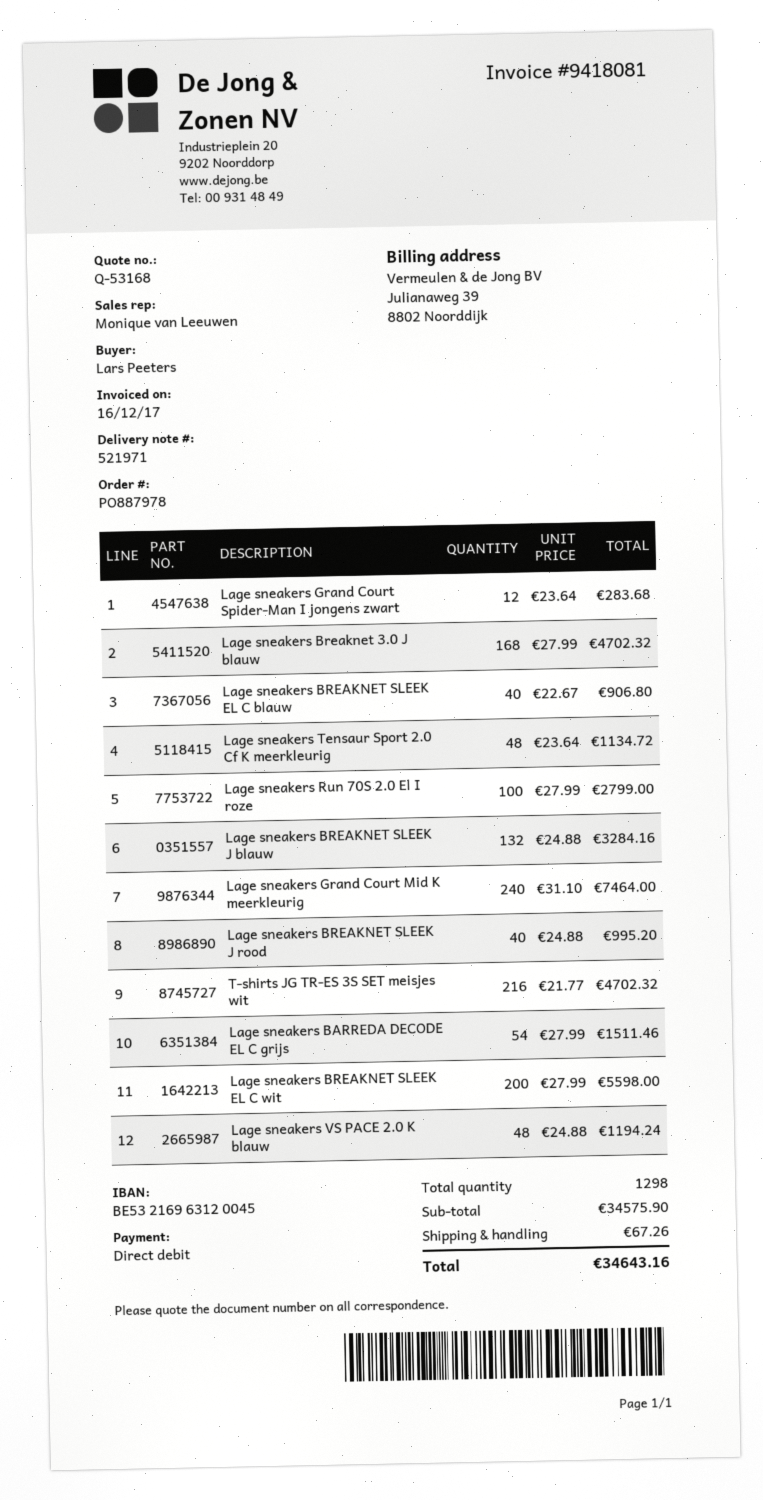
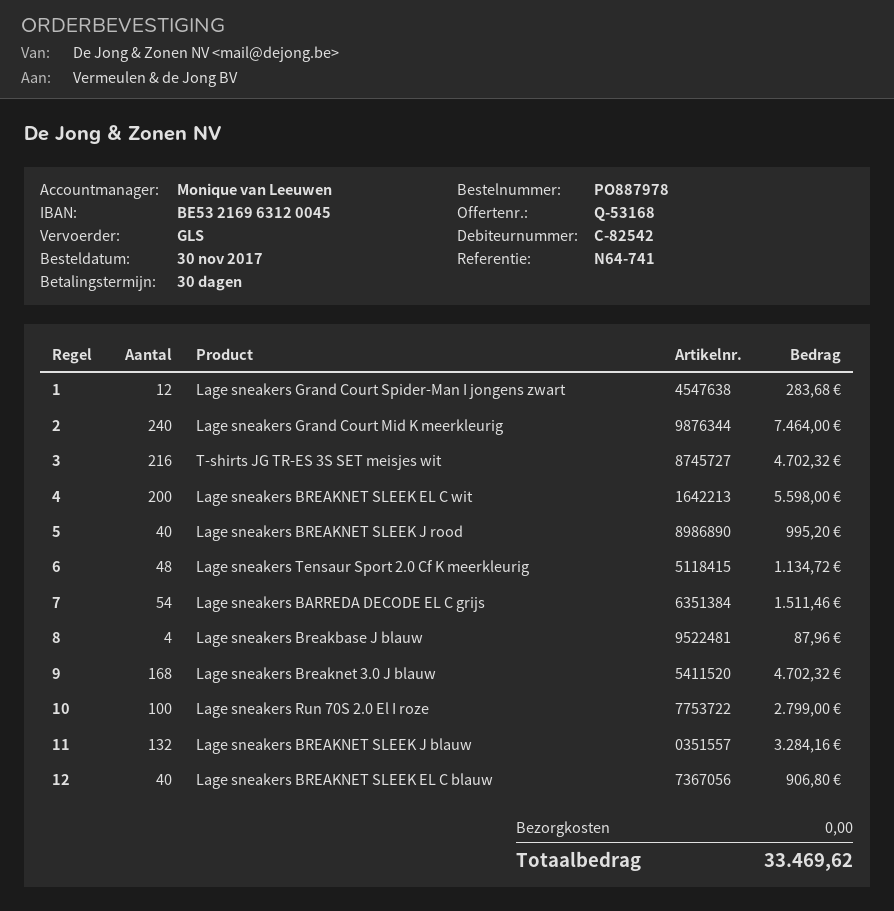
Lage sneakers VS PACE 2.0 K blauw: 48 for 1194.24 -> none
Lage sneakers Breakbase J blauw: none -> 4 for 87.96
shipping: 67.26 -> 0.00
total: 34643.16 -> 33469.62

